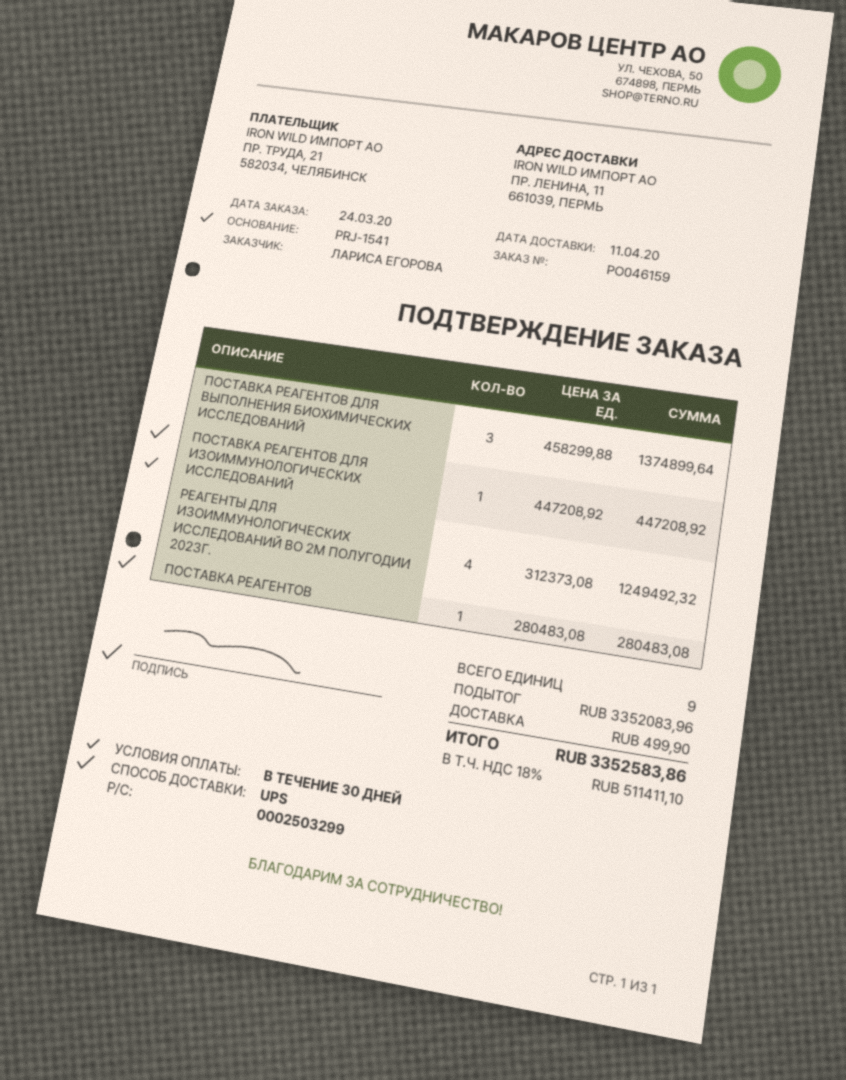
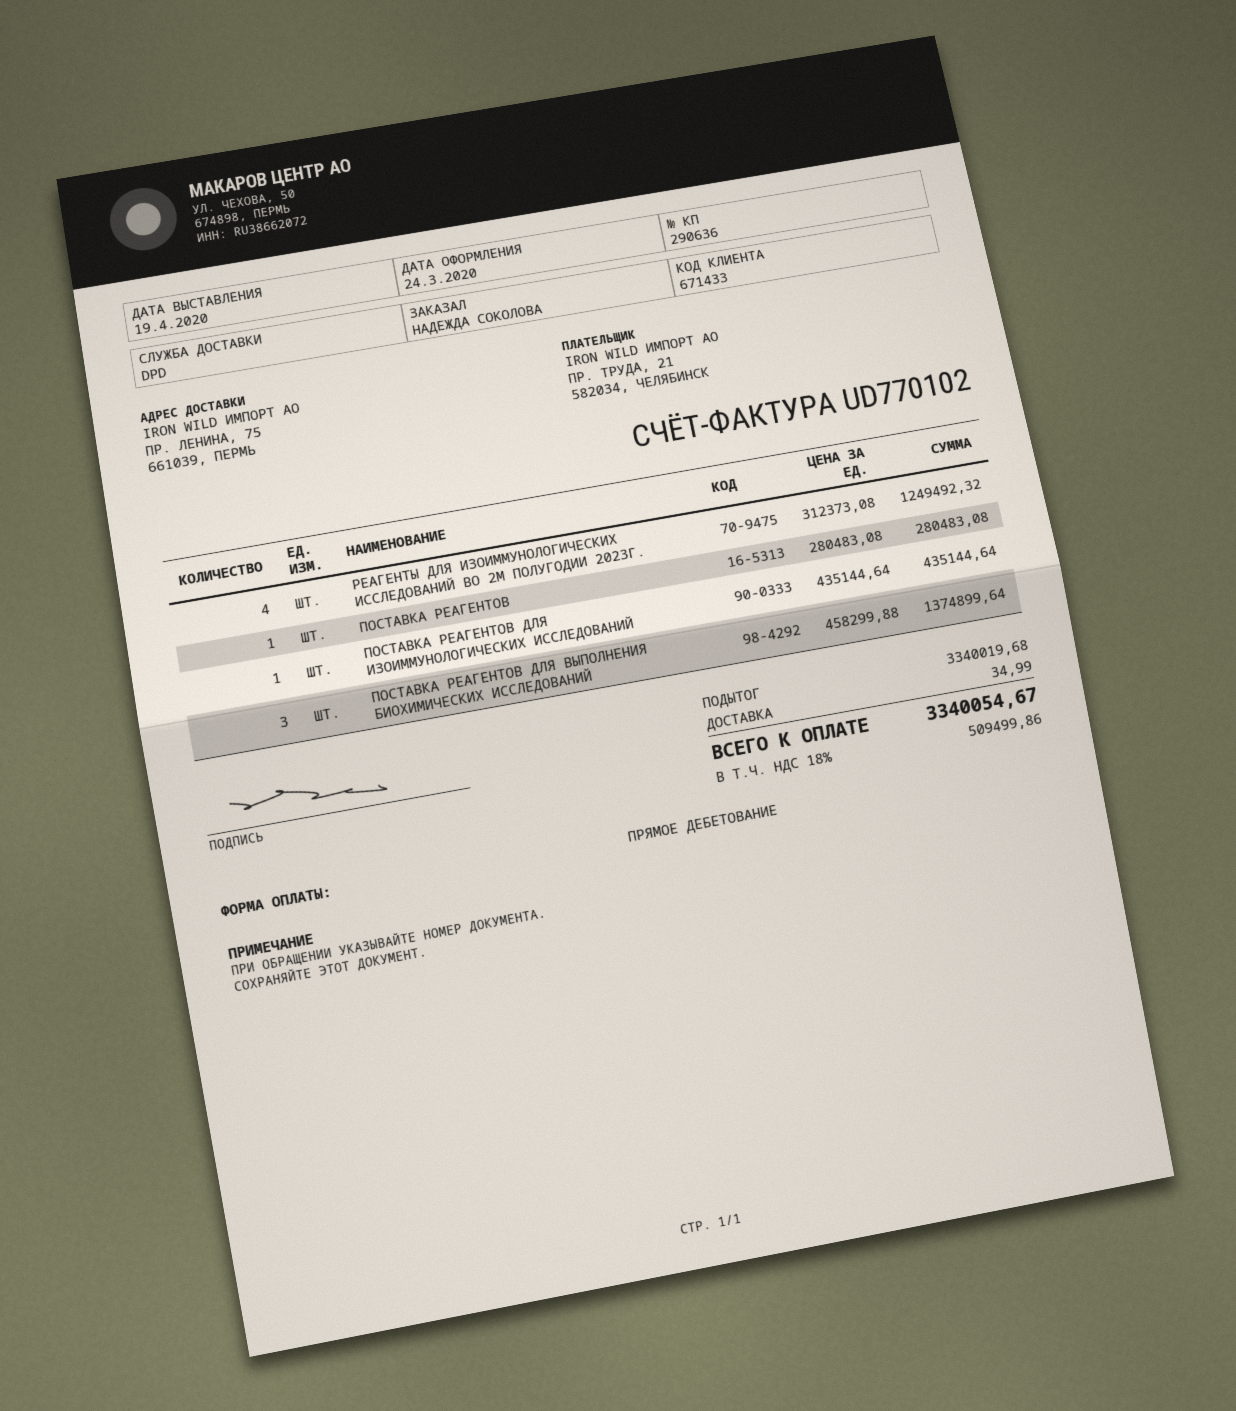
ordered by: ЛАРИСА ЕГОРОВА -> НАДЕЖДА СОКОЛОВА
shipping method: UPS -> DPD
ship to: ПР. ЛЕНИНА, 11, 661039, ПЕРМЬ -> ПР. ЛЕНИНА, 75, 661039, ПЕРМЬ
ПОСТАВКА РЕАГЕНТОВ ДЛЯ ИЗОИММУНОЛОГИЧЕСКИХ ИССЛЕДОВАНИЙ: 1 x 447208.92 = 447208.92 -> 1 x 435144.64 = 435144.64
subtotal: 3352083.96 -> 3340019.68
shipping: 499.90 -> 34.99
tax: 18% = 511411.10 -> 18% = 509499.86
total: 3352583.86 -> 3340054.67

